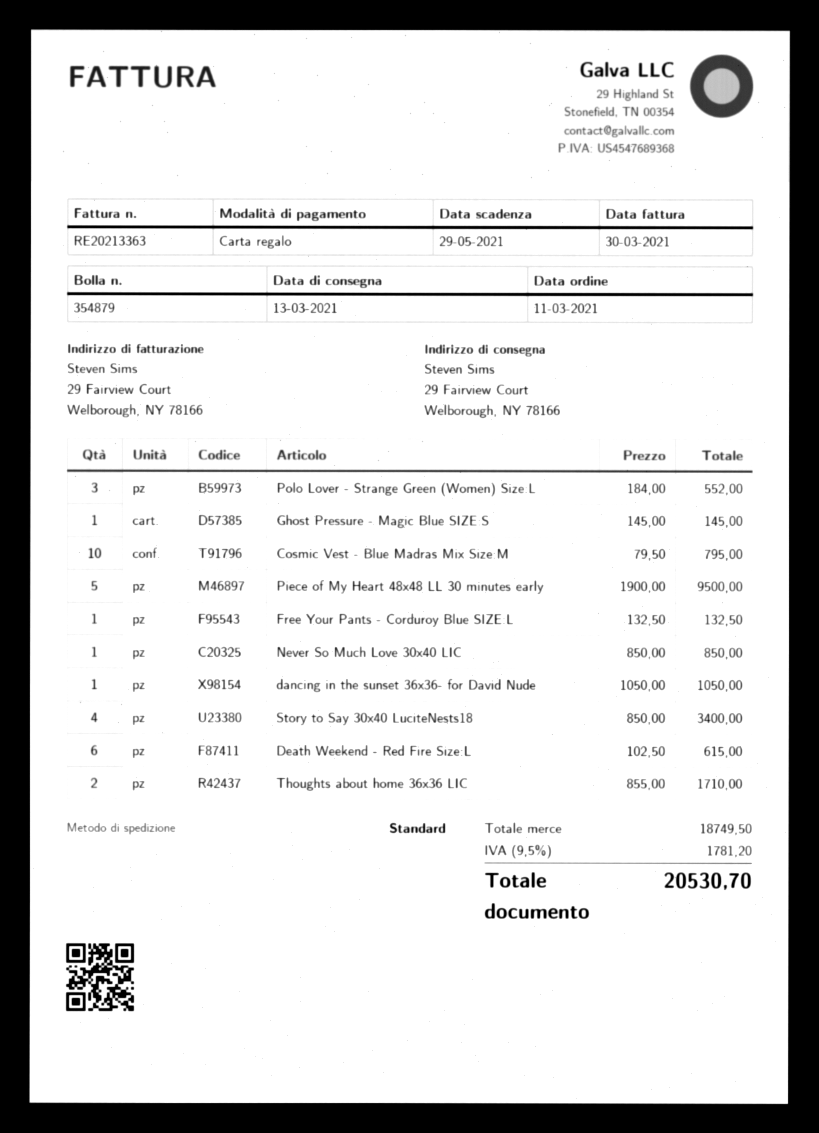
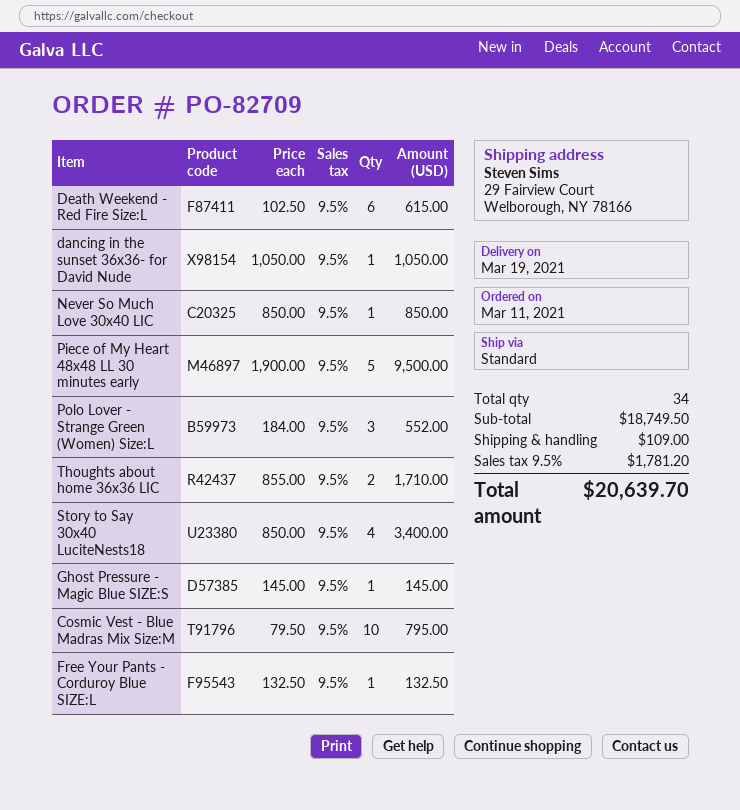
delivery date: 2021-03-13 -> 2021-03-19
shipping: none -> 109.00
total: 20530.70 -> 20639.70

